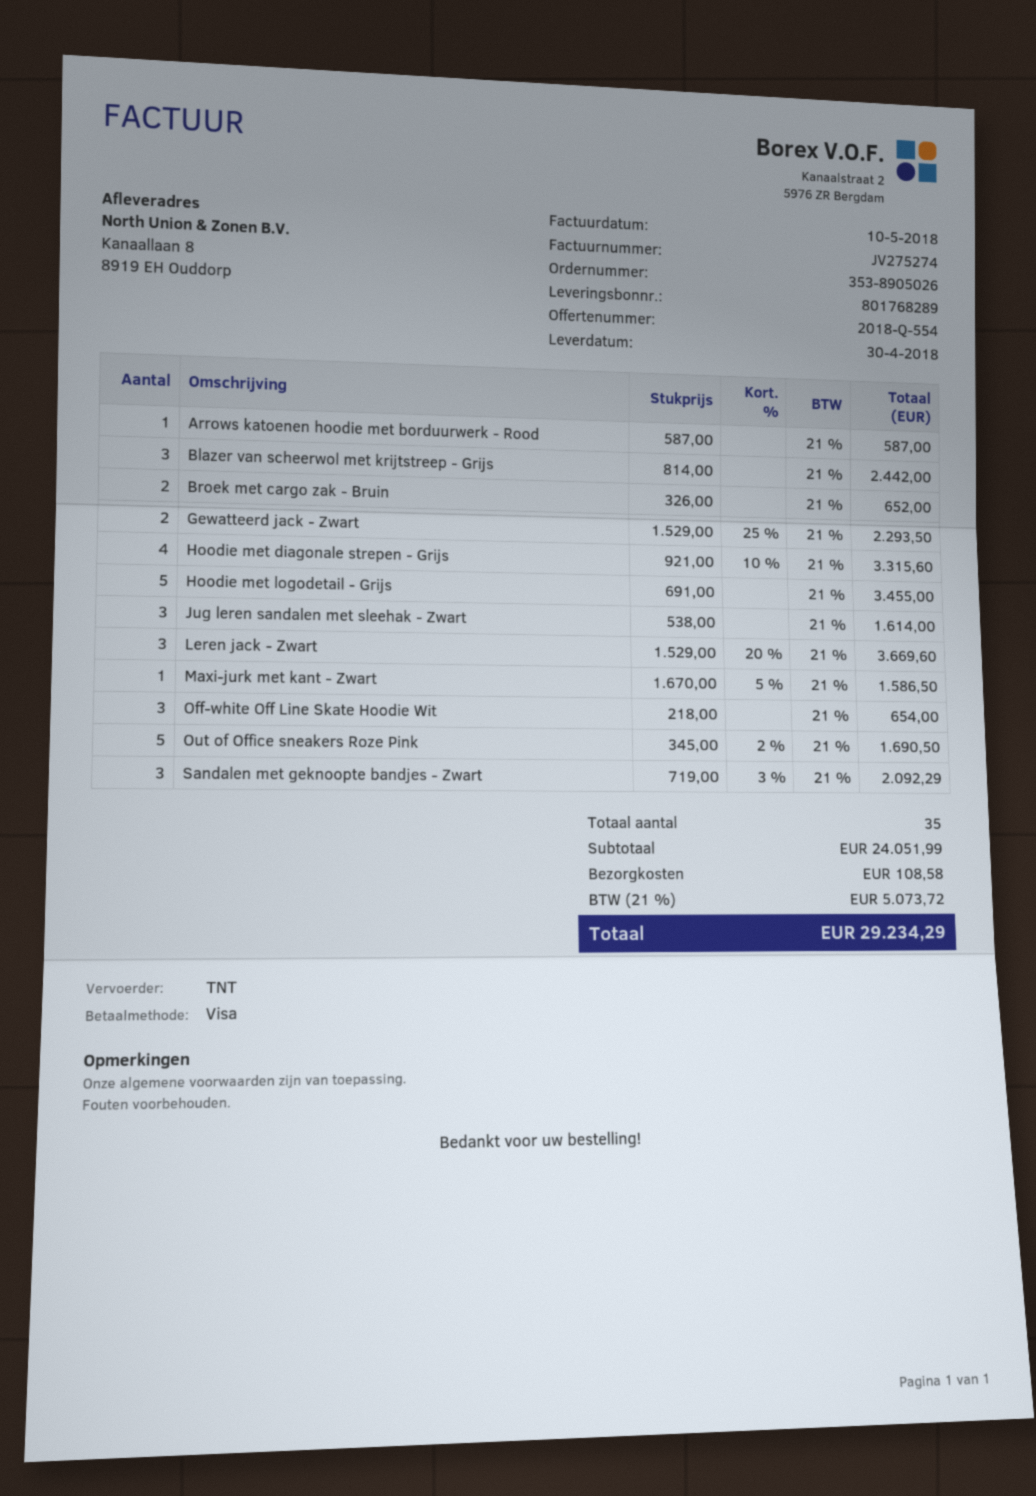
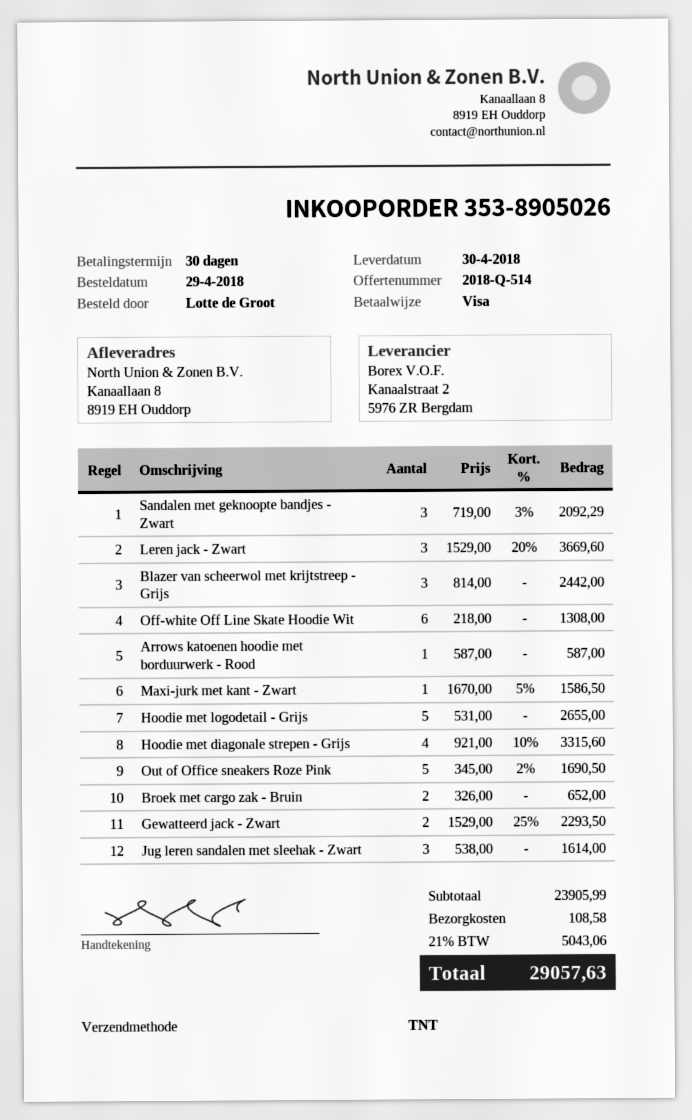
quote number: 2018-Q-554 -> 2018-Q-514
Hoodie met logodetail - Grijs: 5 x 691.00 = 3455.00 -> 5 x 531.00 = 2655.00
Off-white Off Line Skate Hoodie Wit: 3 x 218.00 = 654.00 -> 6 x 218.00 = 1308.00
subtotal: 24051.99 -> 23905.99
tax: 21% = 5073.72 -> 21% = 5043.06
total: 29234.29 -> 29057.63

